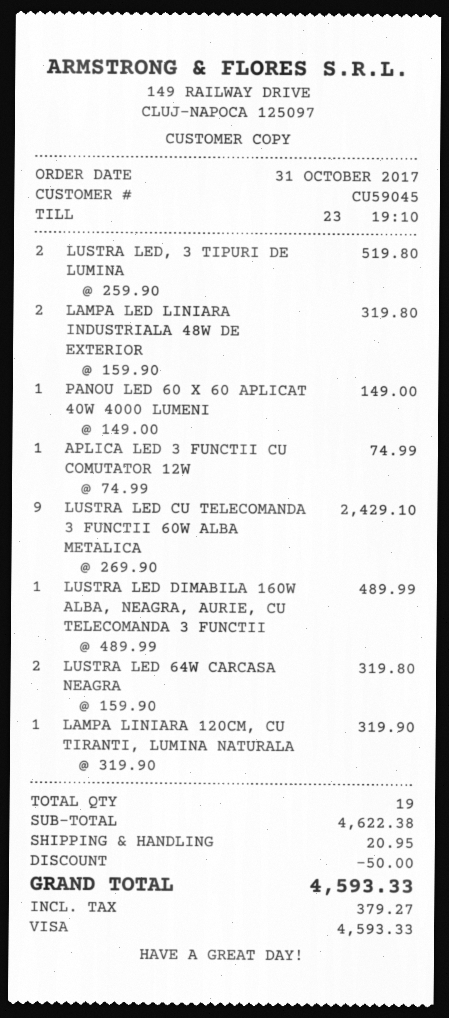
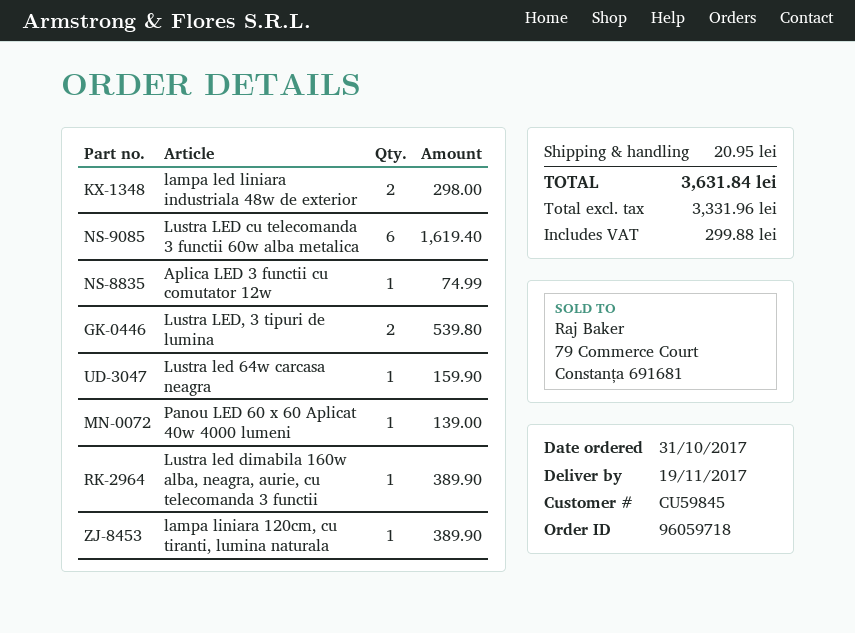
customer number: CU59045 -> CU59845
LUSTRA LED, 3 TIPURI DE LUMINA: 2 for 519.80 -> 2 for 539.80
LAMPA LED LINIARA INDUSTRIALA 48W DE EXTERIOR: 2 for 319.80 -> 2 for 298.00
PANOU LED 60 X 60 APLICAT 40W 4000 LUMENI: 1 for 149.00 -> 1 for 139.00
LUSTRA LED CU TELECOMANDA 3 FUNCTII 60W ALBA METALICA: 9 for 2429.10 -> 6 for 1619.40
LUSTRA LED DIMABILA 160W ALBA, NEAGRA, AURIE, CU TELECOMANDA 3 FUNCTII: 1 for 489.99 -> 1 for 389.90
LUSTRA LED 64W CARCASA NEAGRA: 2 for 319.80 -> 1 for 159.90
LAMPA LINIARA 120CM, CU TIRANTI, LUMINA NATURALA: 1 for 319.90 -> 1 for 389.90
discount: 50.00 -> none
tax: 379.27 -> 299.88
total: 4593.33 -> 3631.84

